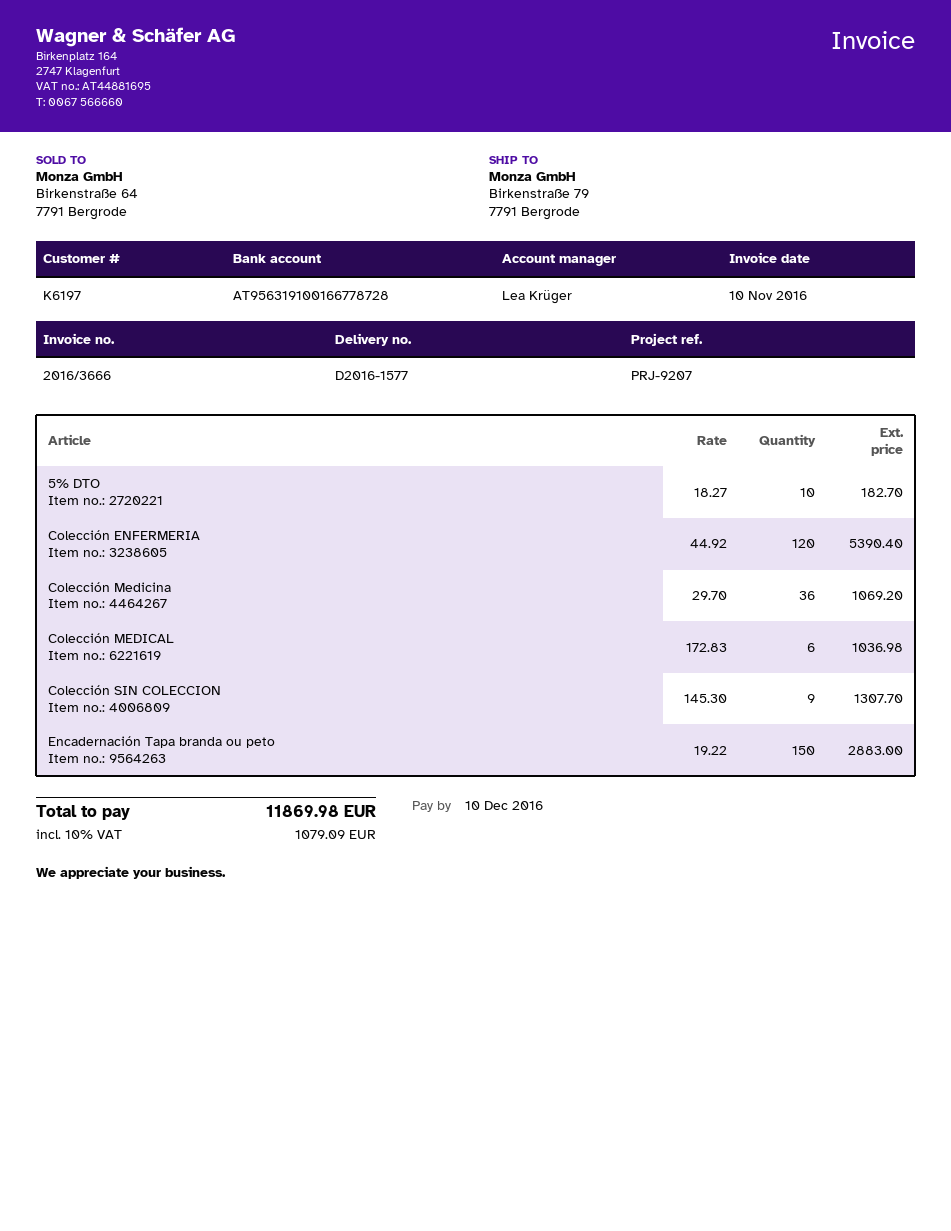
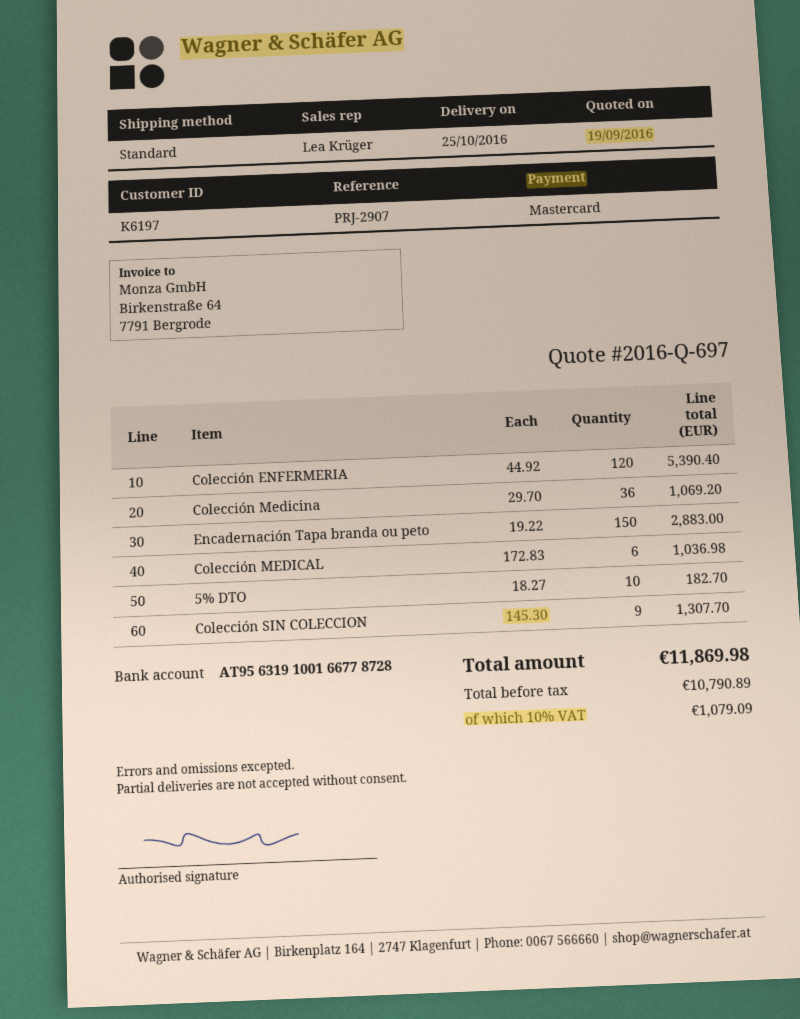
reference: PRJ-9207 -> PRJ-2907

